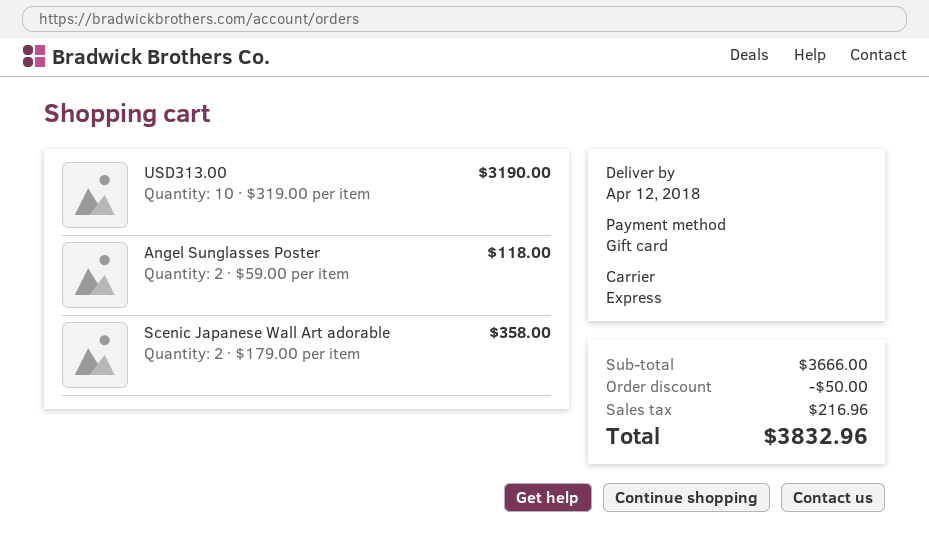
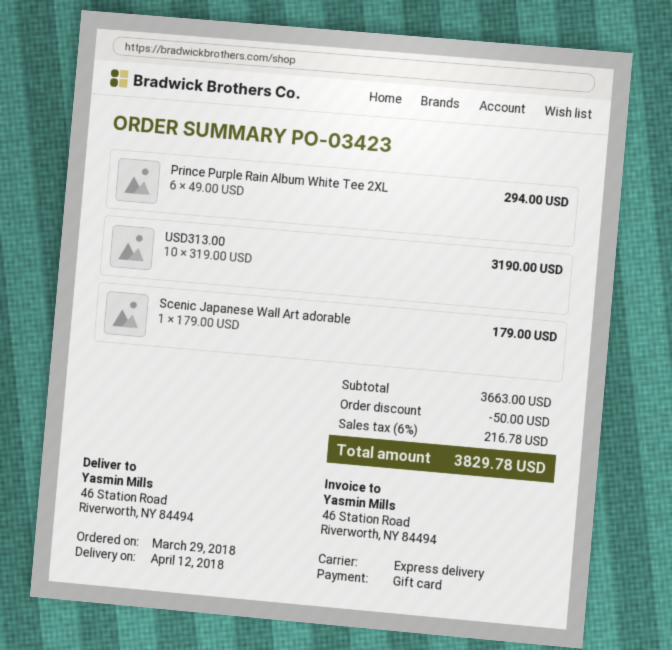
Angel Sunglasses Poster: 2 x 59.00 = 118.00 -> none
Scenic Japanese Wall Art adorable: 2 x 179.00 = 358.00 -> 1 x 179.00 = 179.00
Prince Purple Rain Album White Tee 2XL: none -> 6 x 49.00 = 294.00
subtotal: 3666.00 -> 3663.00
tax: 216.96 -> 216.78
total: 3832.96 -> 3829.78

